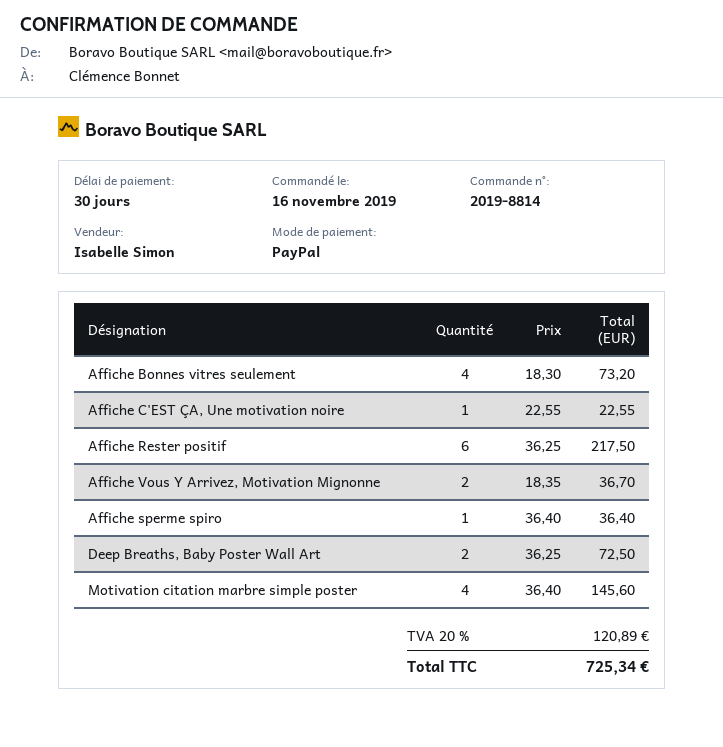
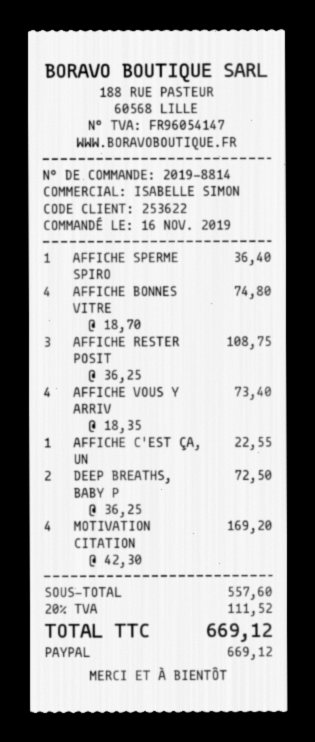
Affiche Bonnes vitres seulement: 4 x 18.30 = 73.20 -> 4 x 18.70 = 74.80
Affiche Rester positif: 6 x 36.25 = 217.50 -> 3 x 36.25 = 108.75
Affiche Vous Y Arrivez, Motivation Mignonne: 2 x 18.35 = 36.70 -> 4 x 18.35 = 73.40
Motivation citation marbre simple poster: 4 x 36.40 = 145.60 -> 4 x 42.30 = 169.20
tax: 20% = 120.89 -> 20% = 111.52
total: 725.34 -> 669.12

